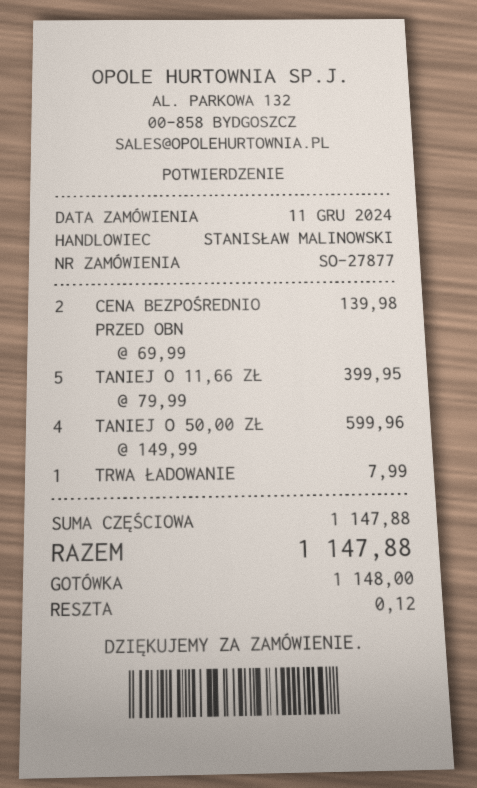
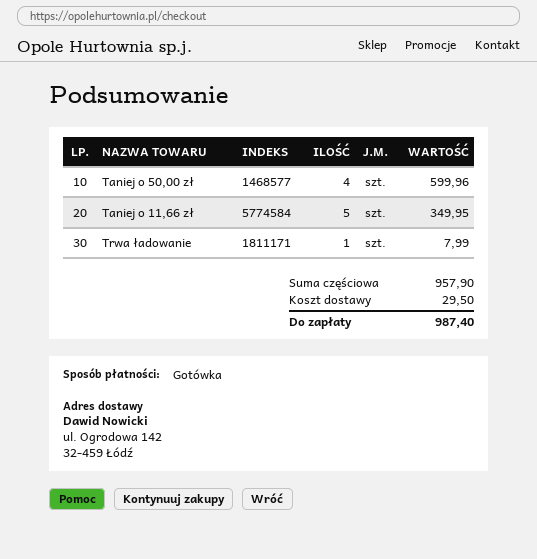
CENA BEZPOŚREDNIO PRZED OBN: 2 for 139.98 -> none
TANIEJ O 11,66 ZŁ: 5 for 399.95 -> 5 for 349.95
subtotal: 1147.88 -> 957.90
shipping: none -> 29.50
total: 1147.88 -> 987.40

